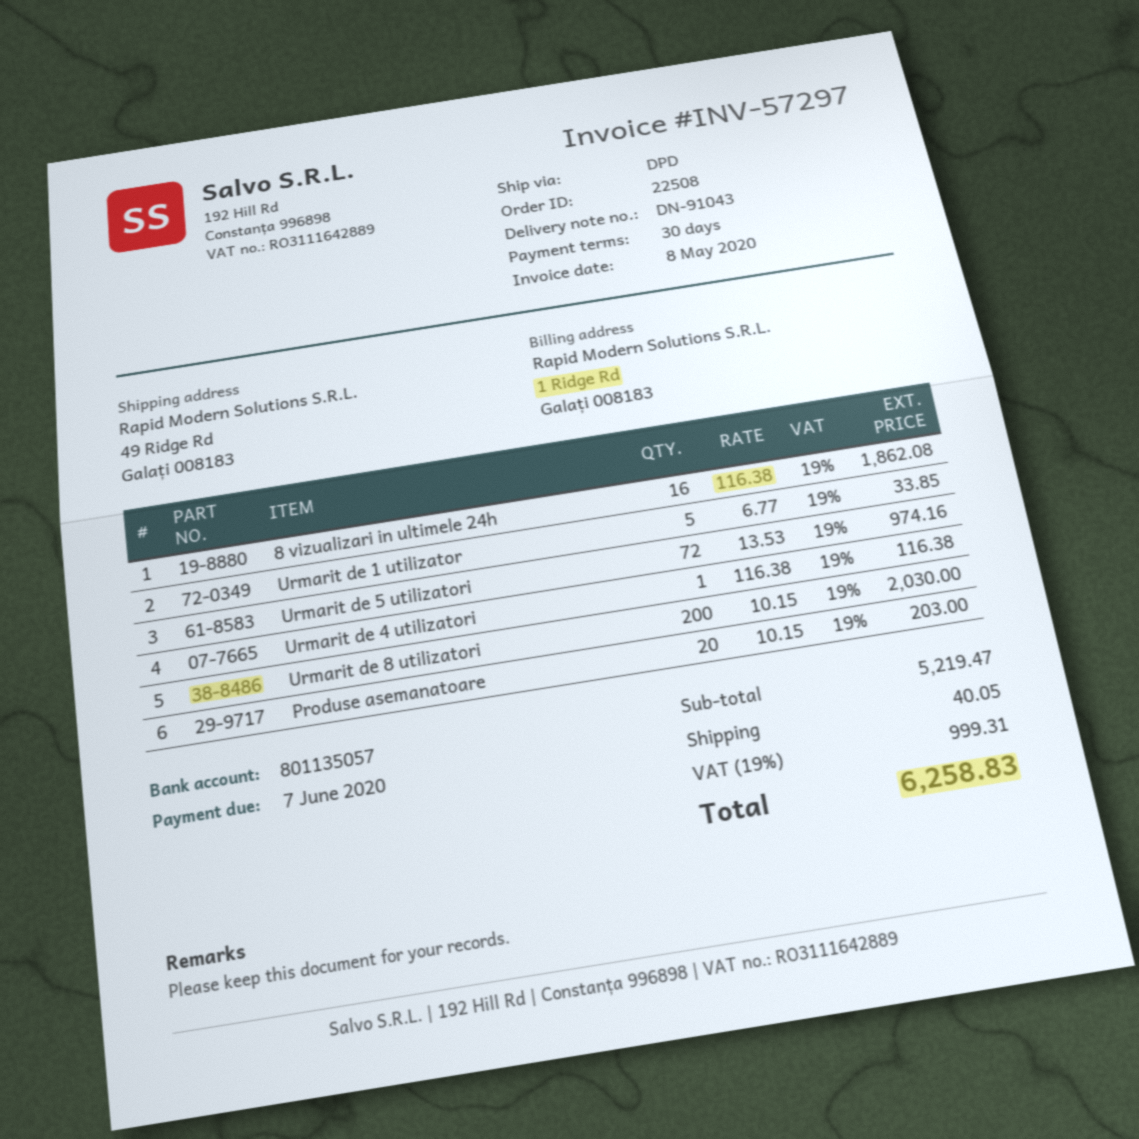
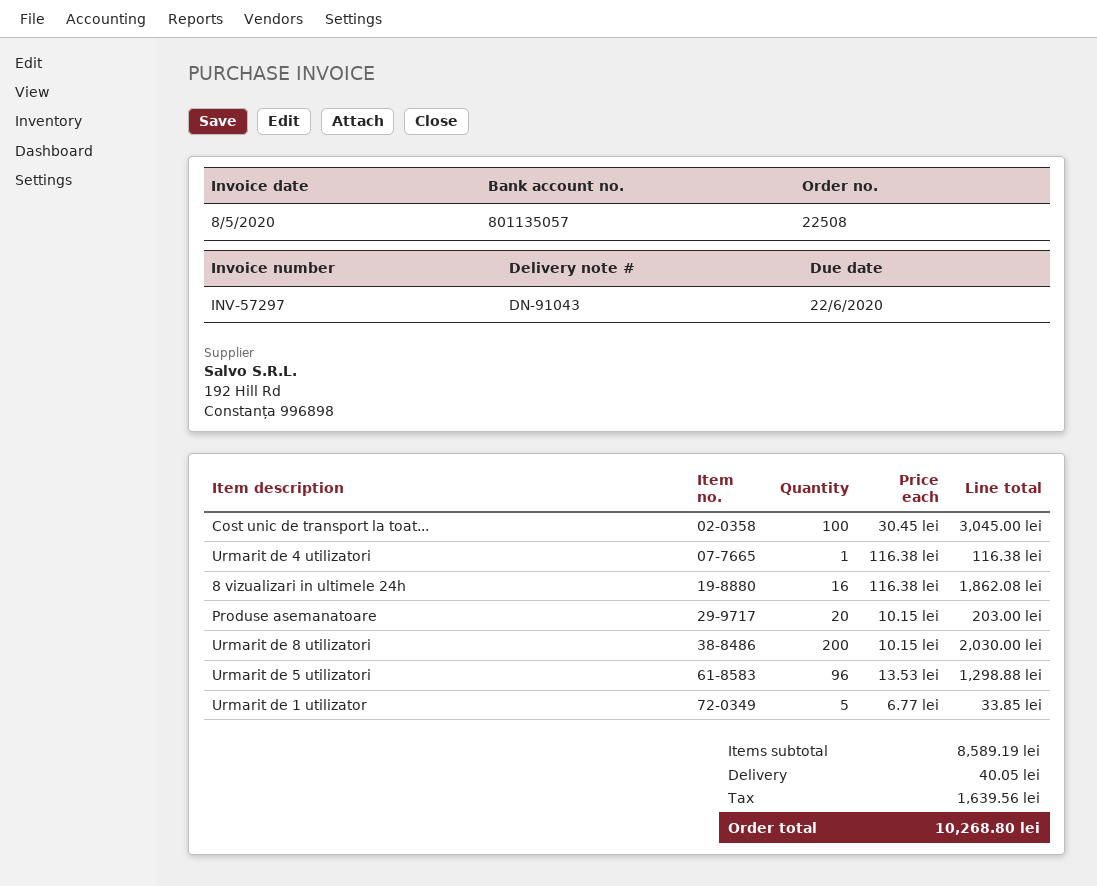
due date: 2020-06-07 -> 2020-06-22
Urmarit de 5 utilizatori: 72 x 13.53 = 974.16 -> 96 x 13.53 = 1298.88
Cost unic de transport la toat...: none -> 100 x 30.45 = 3045.00
subtotal: 5219.47 -> 8589.19
tax: 999.31 -> 1639.56
total: 6258.83 -> 10268.80

